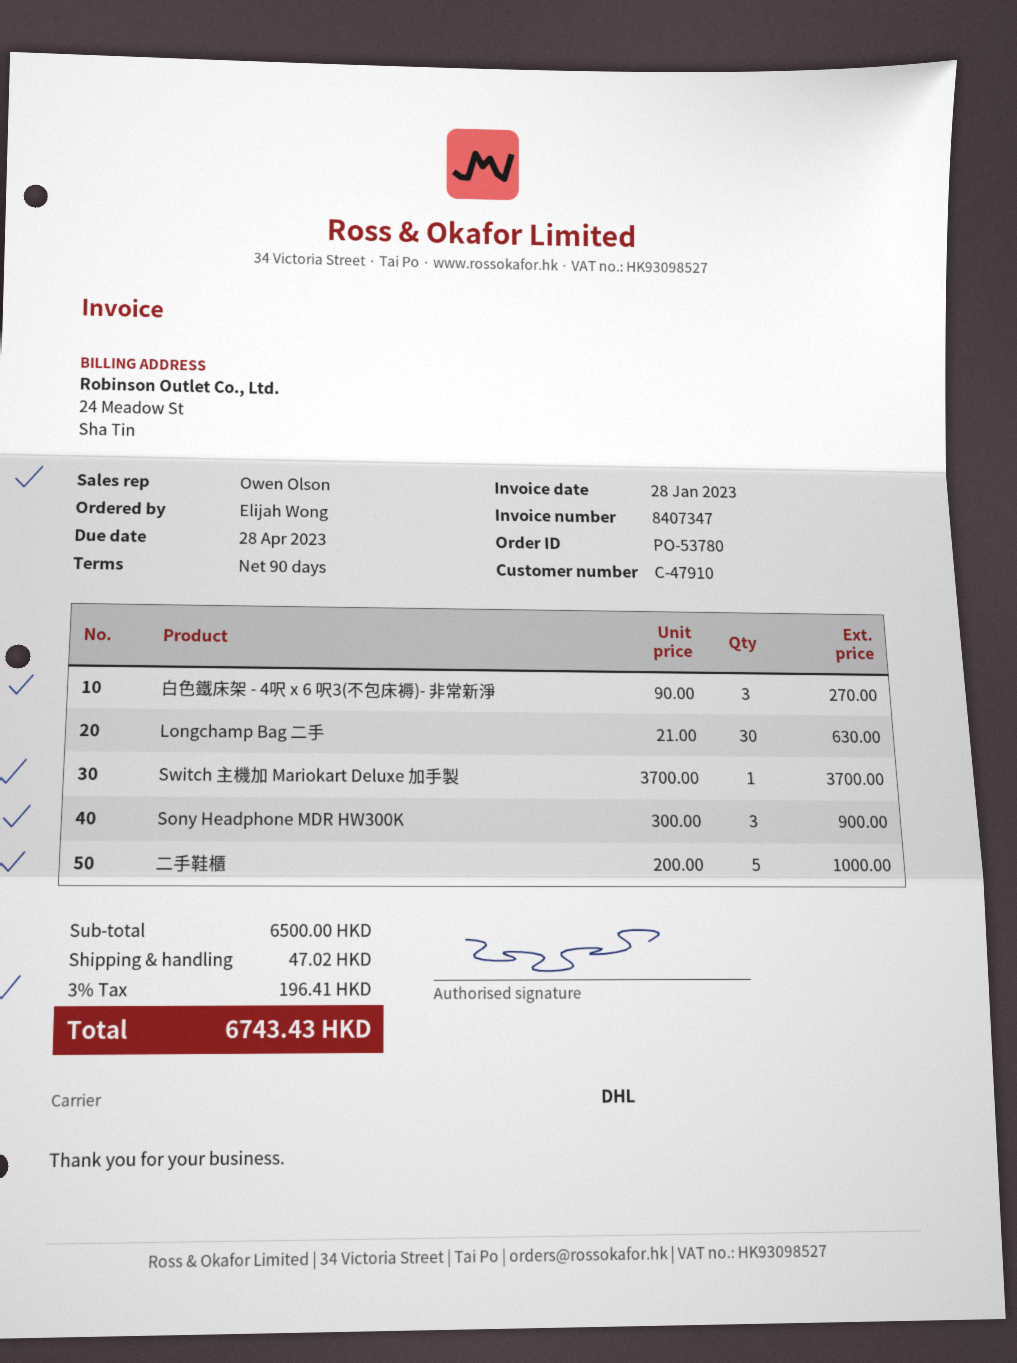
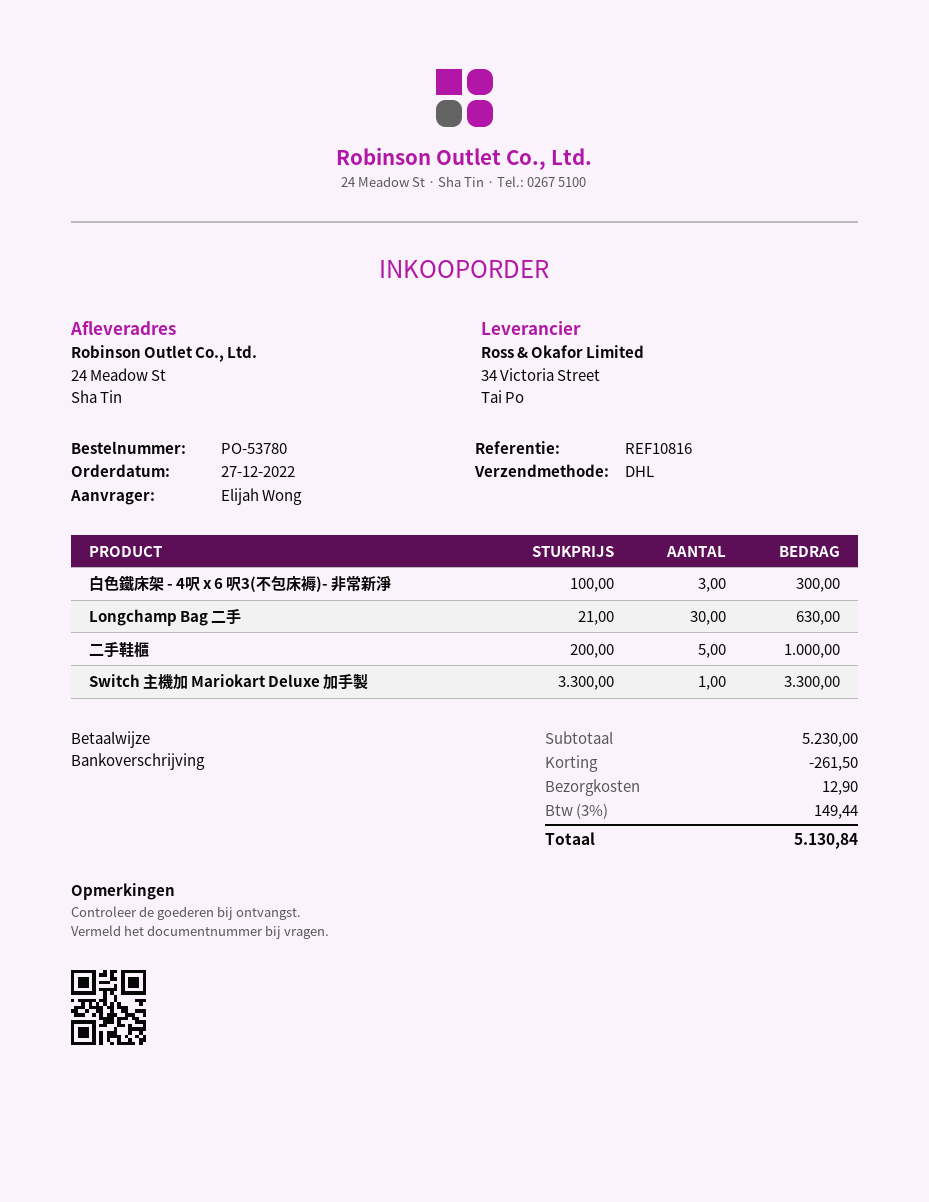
白色鐵床架 - 4呎 x 6 呎3(不包床褥)- 非常新淨: 3 x 90.00 = 270.00 -> 3 x 100.00 = 300.00
Switch 主機加 Mariokart Deluxe 加手製: 1 x 3700.00 = 3700.00 -> 1 x 3300.00 = 3300.00
Sony Headphone MDR HW300K: 3 x 300.00 = 900.00 -> none
subtotal: 6500.00 -> 5230.00
discount: none -> 261.50
shipping: 47.02 -> 12.90
tax: 3% = 196.41 -> 3% = 149.44
total: 6743.43 -> 5130.84

